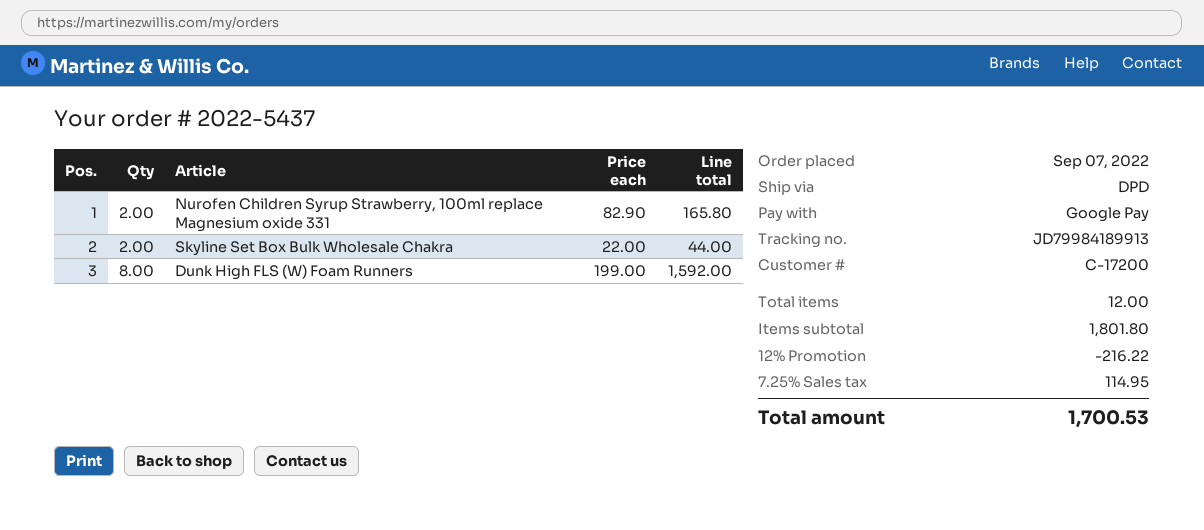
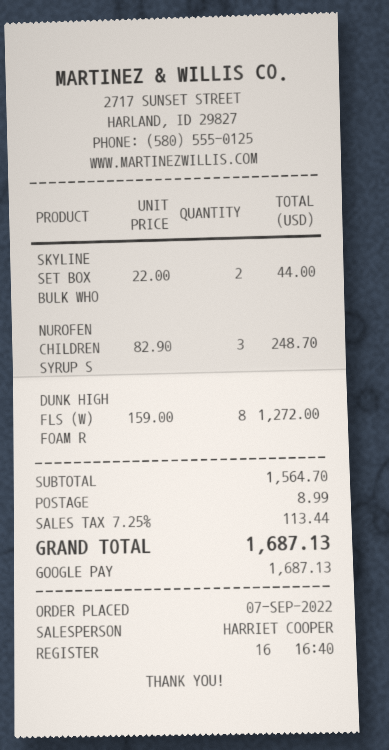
Nurofen Children Syrup Strawberry, 100ml replace Magnesium oxide 331: 2 x 82.90 = 165.80 -> 3 x 82.90 = 248.70
Dunk High FLS (W) Foam Runners: 8 x 199.00 = 1592.00 -> 8 x 159.00 = 1272.00
subtotal: 1801.80 -> 1564.70
discount: 12% = 216.22 -> none
shipping: none -> 8.99
tax: 7.25% = 114.95 -> 7.25% = 113.44
total: 1700.53 -> 1687.13

